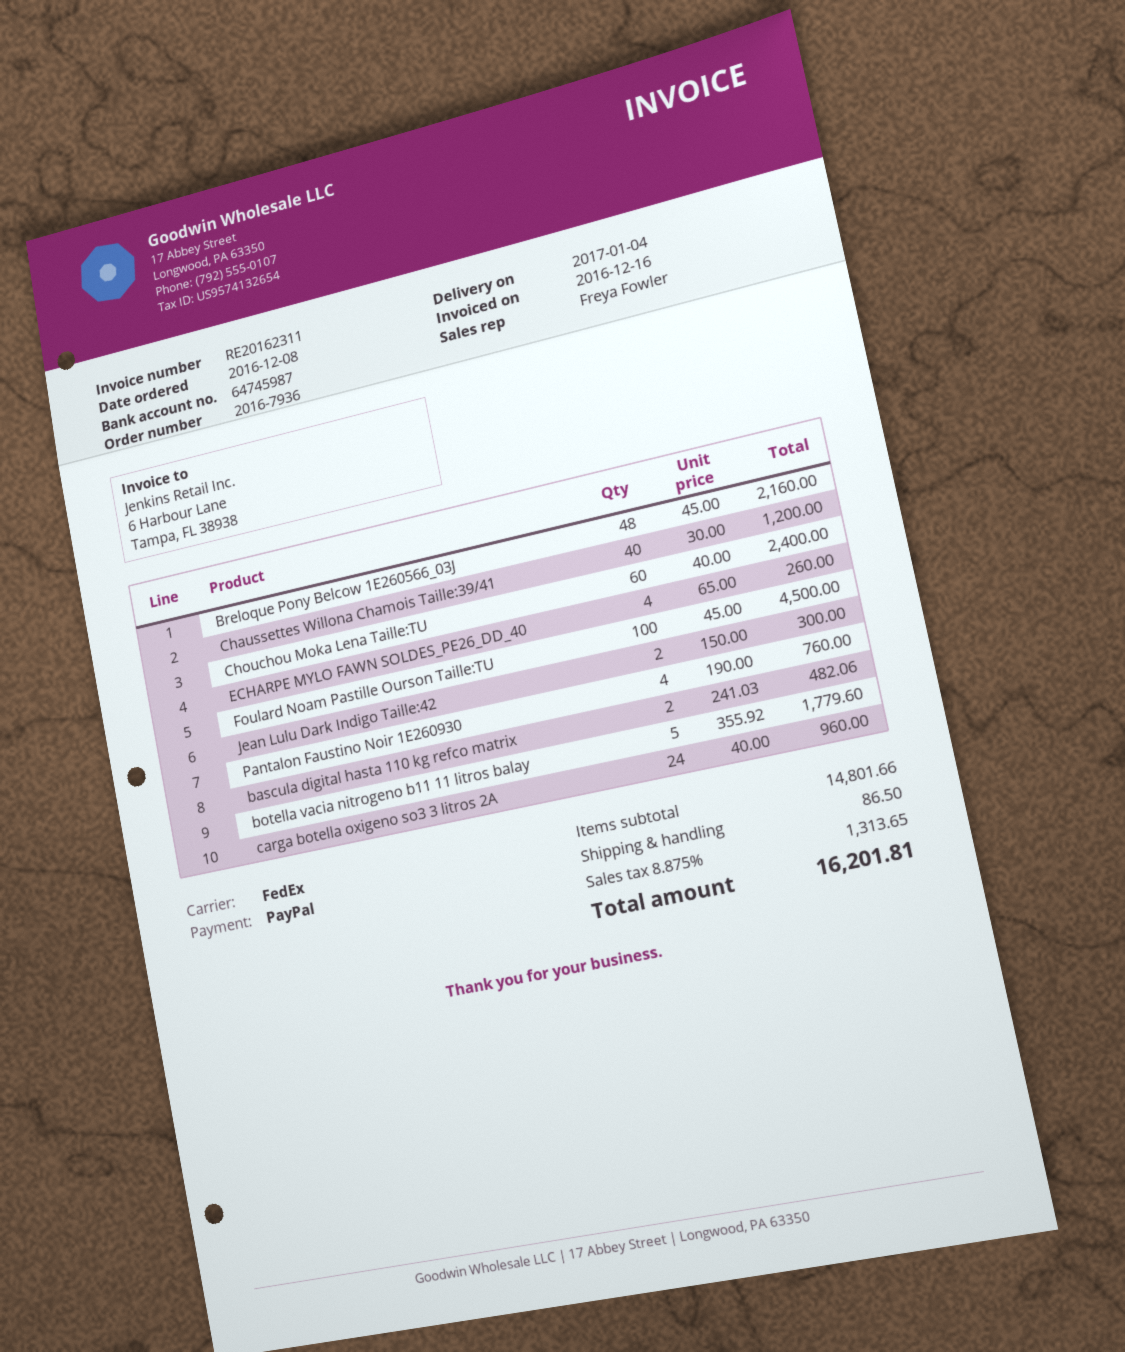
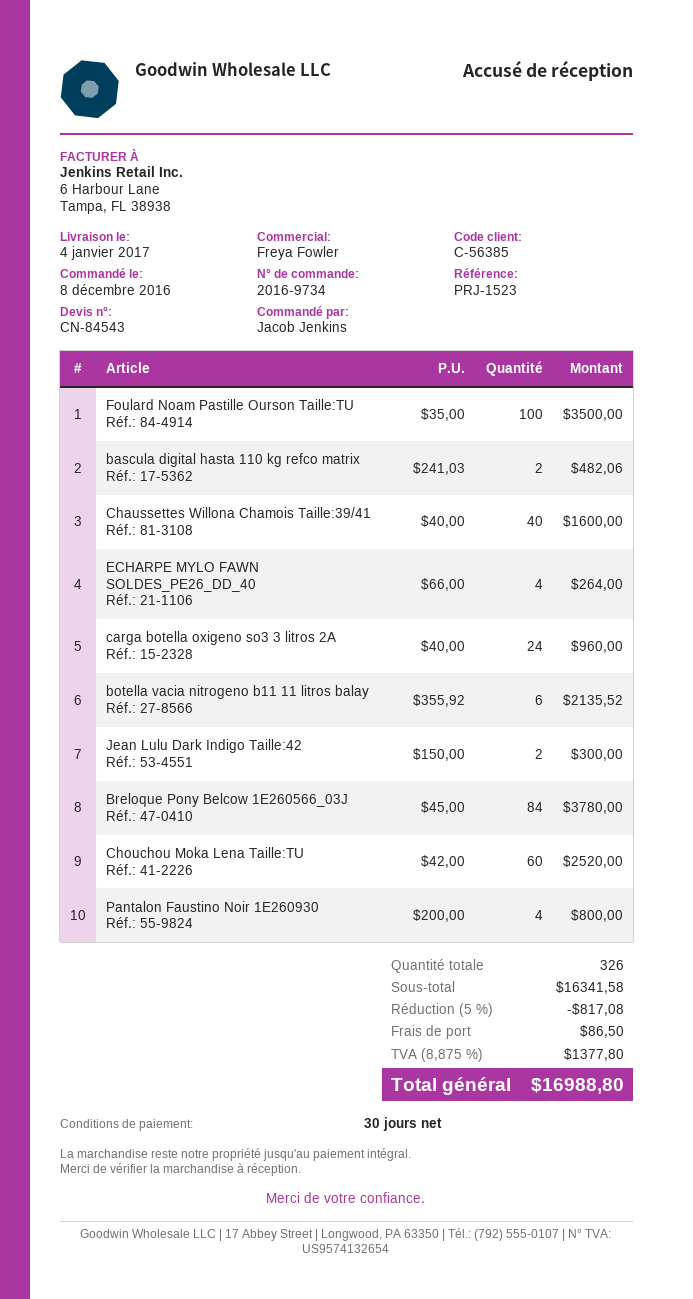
order number: 2016-7936 -> 2016-9734
Breloque Pony Belcow 1E260566_03J: 48 x 45.00 = 2160.00 -> 84 x 45.00 = 3780.00
Chaussettes Willona Chamois Taille:39/41: 40 x 30.00 = 1200.00 -> 40 x 40.00 = 1600.00
Chouchou Moka Lena Taille:TU: 60 x 40.00 = 2400.00 -> 60 x 42.00 = 2520.00
ECHARPE MYLO FAWN SOLDES_PE26_DD_40: 4 x 65.00 = 260.00 -> 4 x 66.00 = 264.00
Foulard Noam Pastille Ourson Taille:TU: 100 x 45.00 = 4500.00 -> 100 x 35.00 = 3500.00
Pantalon Faustino Noir 1E260930: 4 x 190.00 = 760.00 -> 4 x 200.00 = 800.00
botella vacia nitrogeno b11 11 litros balay: 5 x 355.92 = 1779.60 -> 6 x 355.92 = 2135.52
subtotal: 14801.66 -> 16341.58
discount: none -> 5% = 817.08
tax: 8.875% = 1313.65 -> 8.875% = 1377.80
total: 16201.81 -> 16988.80

